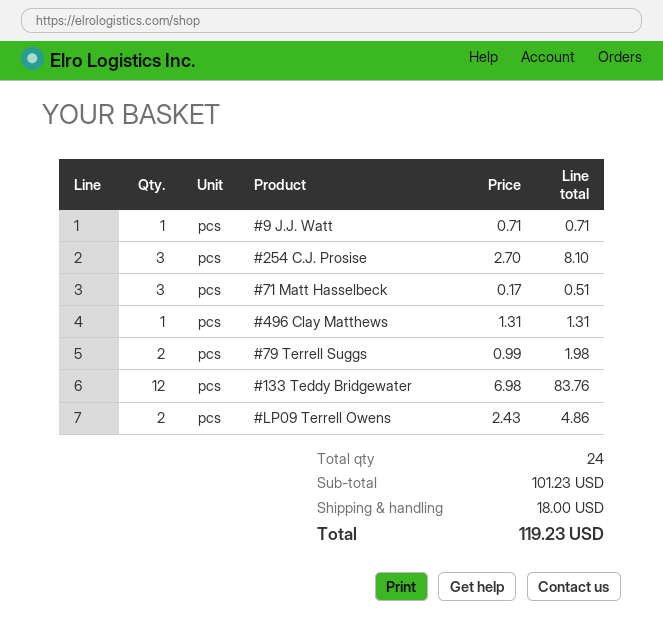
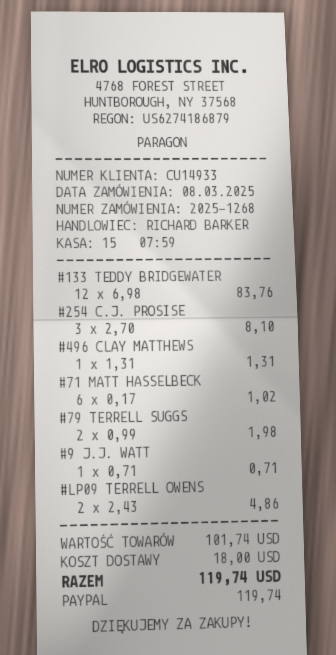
#71 Matt Hasselbeck: 3 x 0.17 = 0.51 -> 6 x 0.17 = 1.02
subtotal: 101.23 -> 101.74
total: 119.23 -> 119.74

